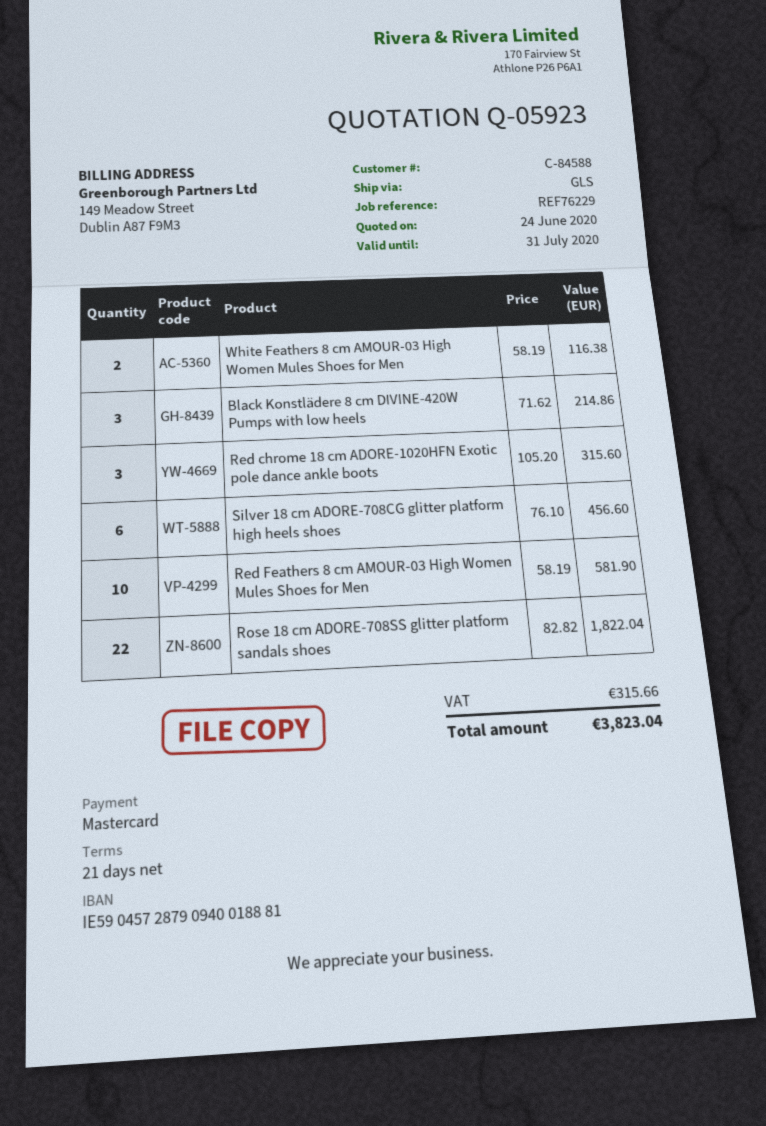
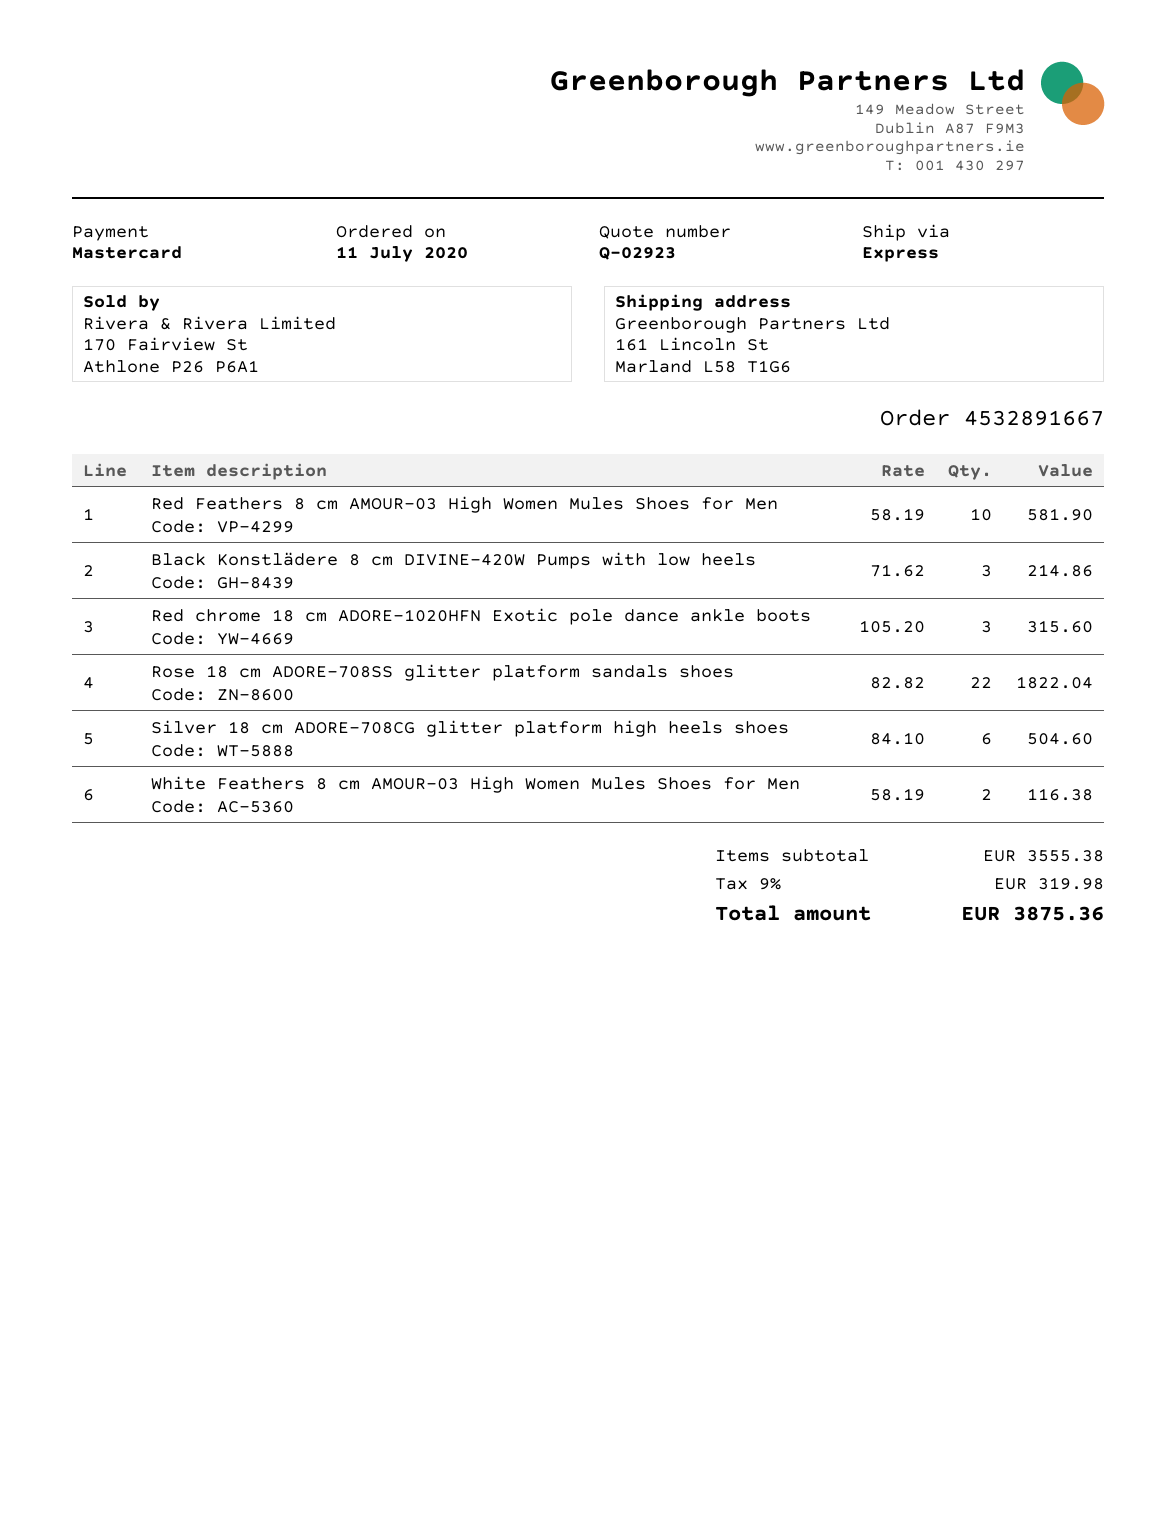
quote number: Q-05923 -> Q-02923
shipping method: GLS -> express
Silver 18 cm ADORE-708CG glitter platform high heels shoes: 6 x 76.10 = 456.60 -> 6 x 84.10 = 504.60
tax: 315.66 -> 319.98
total: 3823.04 -> 3875.36

